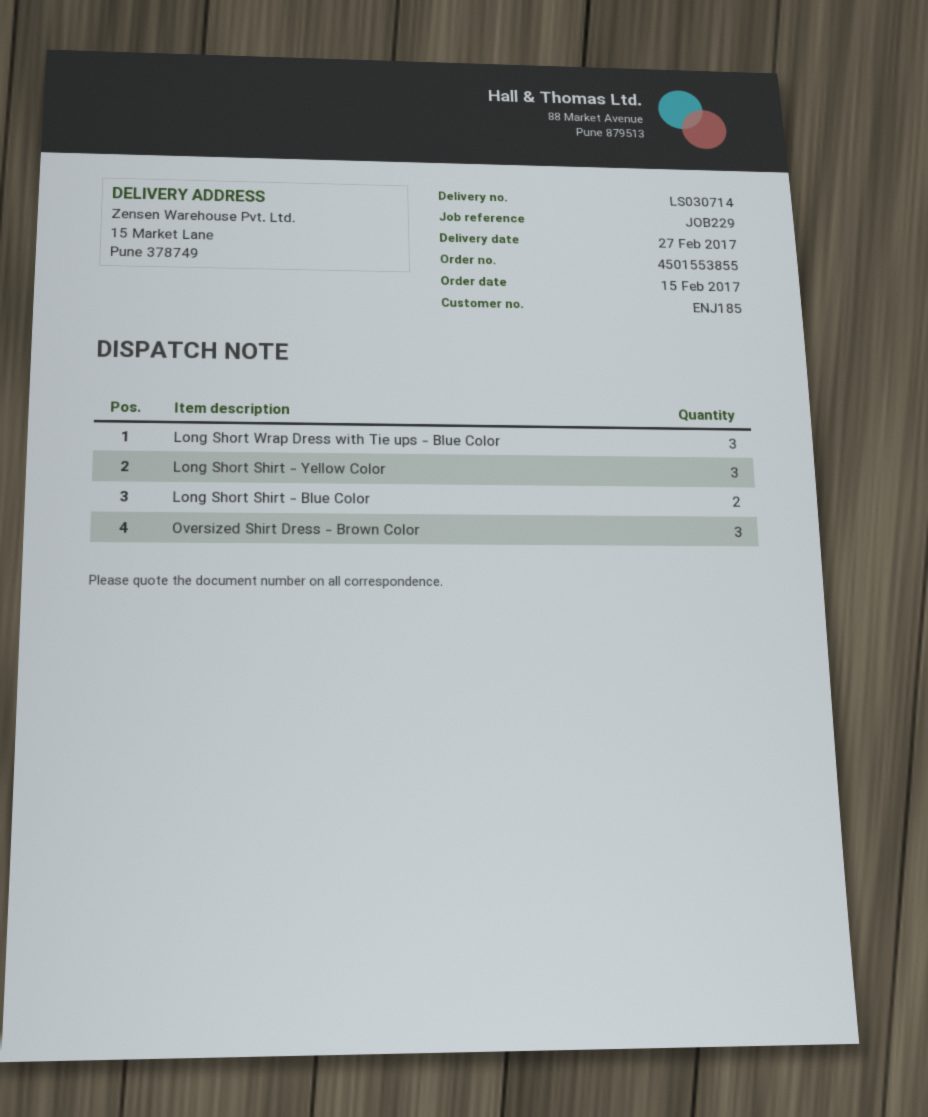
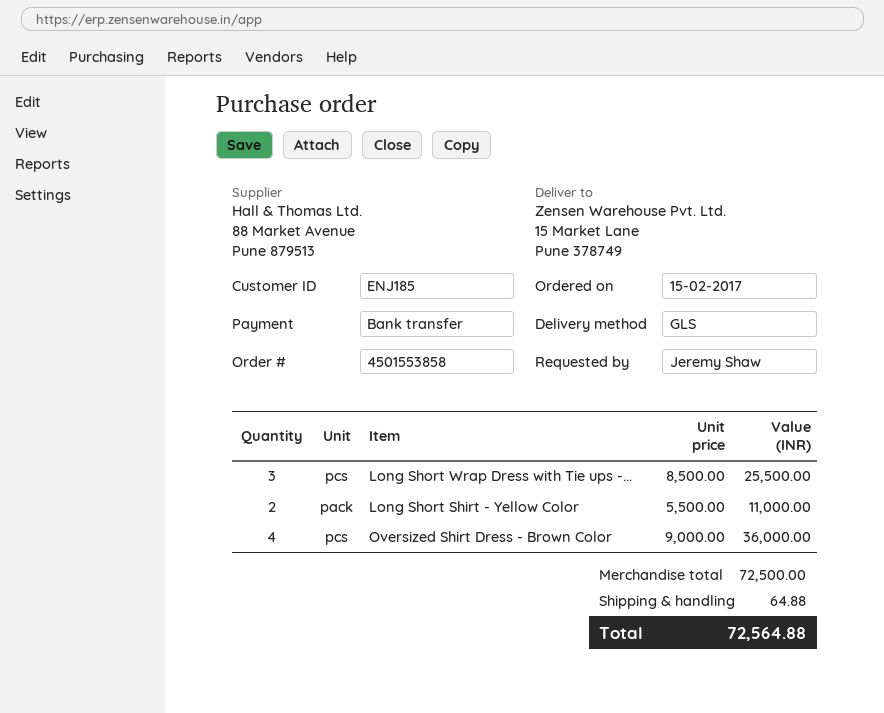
order number: 4501553855 -> 4501553858
Long Short Shirt - Yellow Color: 3 -> 2
Long Short Shirt - Blue Color: 2 -> none
Oversized Shirt Dress - Brown Color: 3 -> 4

